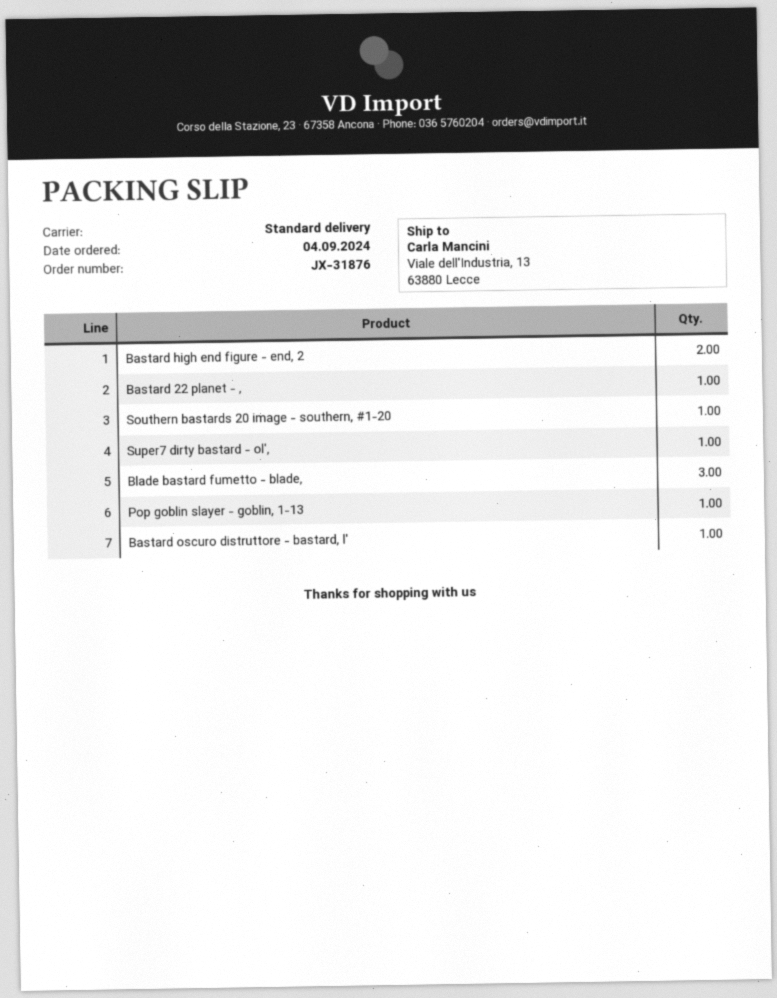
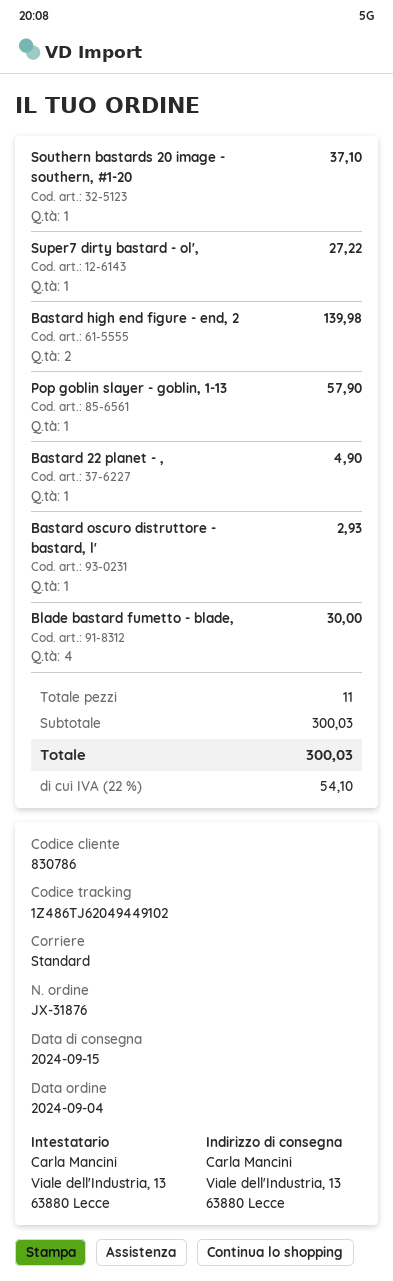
Blade bastard fumetto - blade,: 3 -> 4

